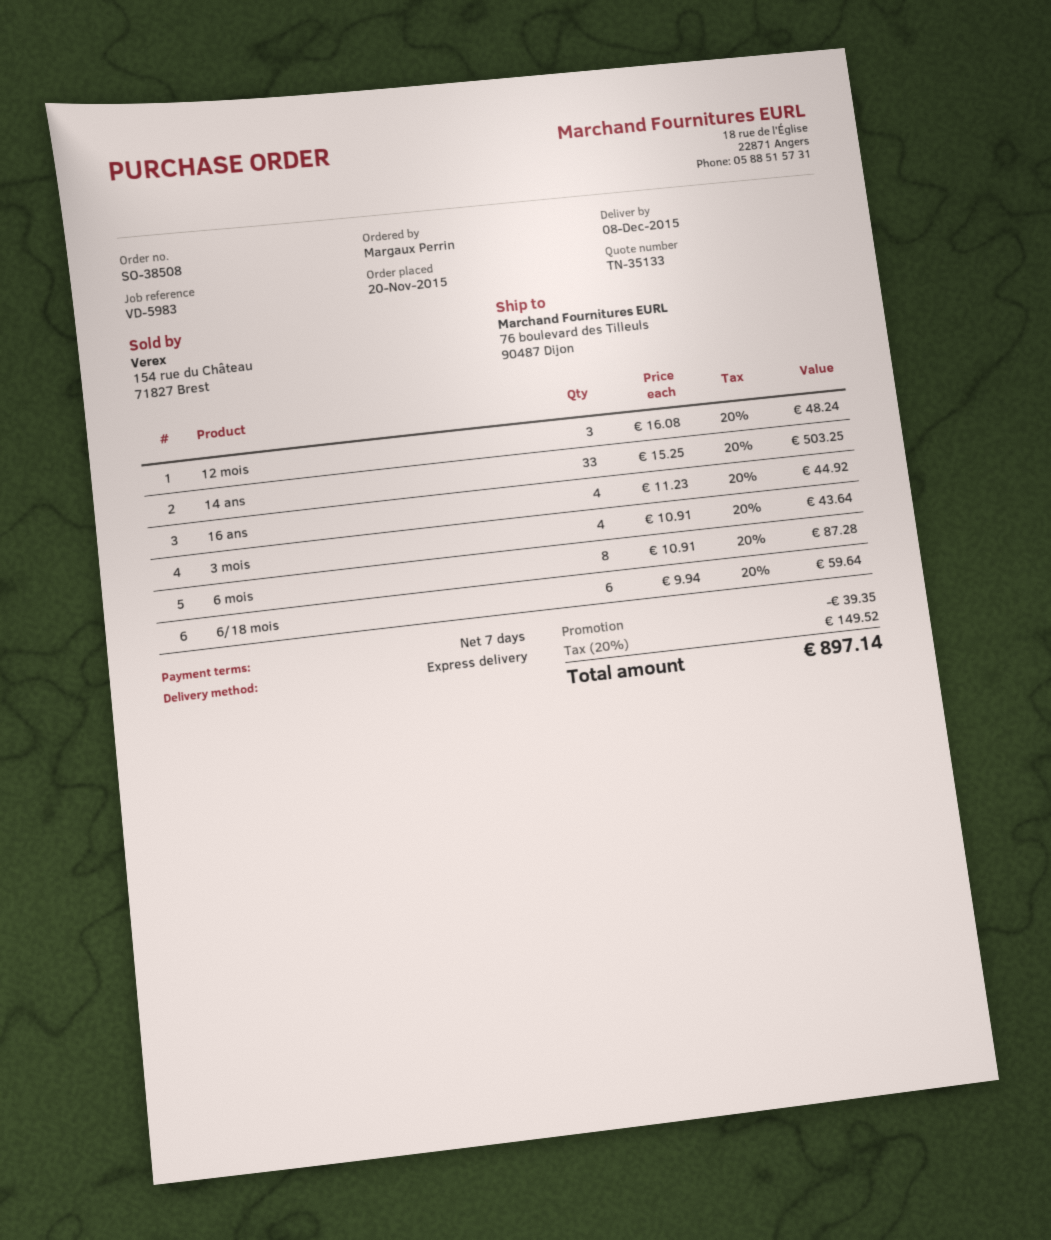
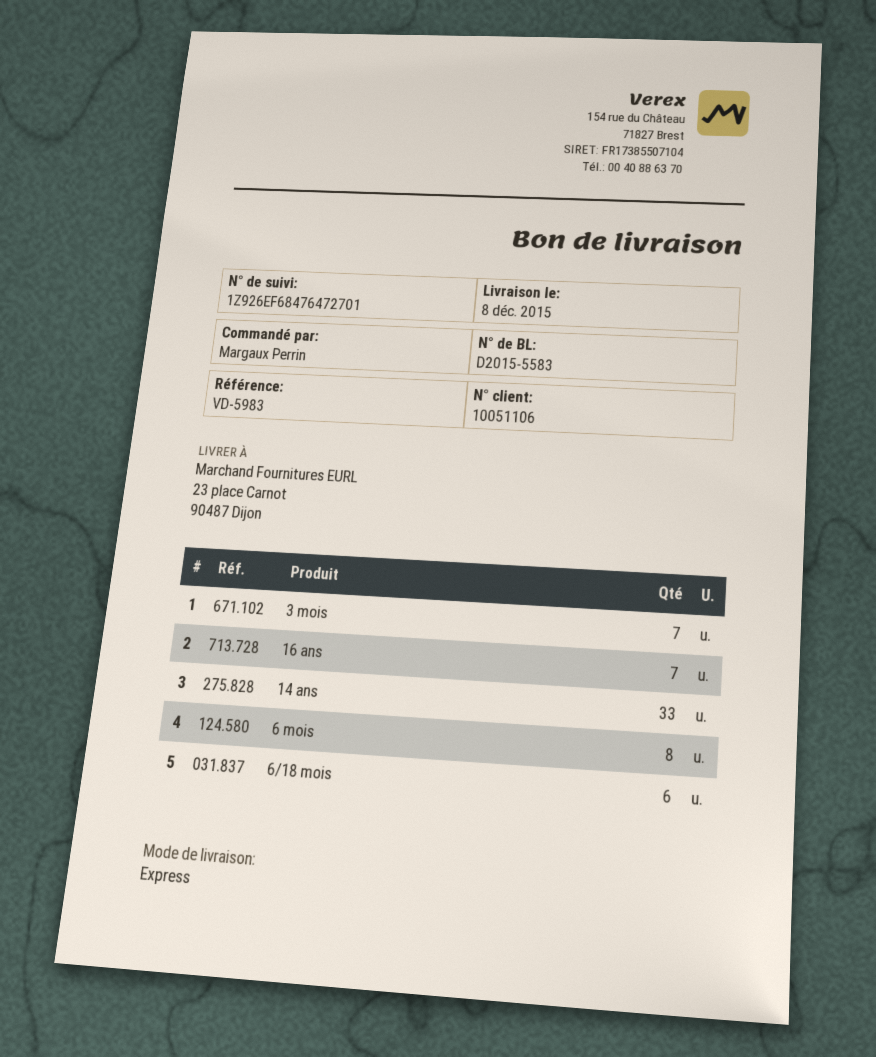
ship to: 76 boulevard des Tilleuls, 90487 Dijon -> 23 place Carnot, 90487 Dijon
12 mois: 3 -> none
16 ans: 4 -> 7
3 mois: 4 -> 7

